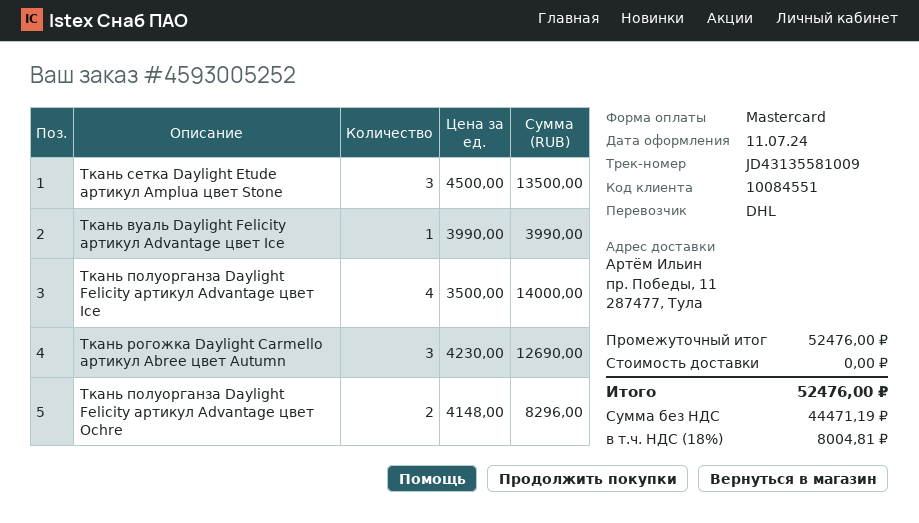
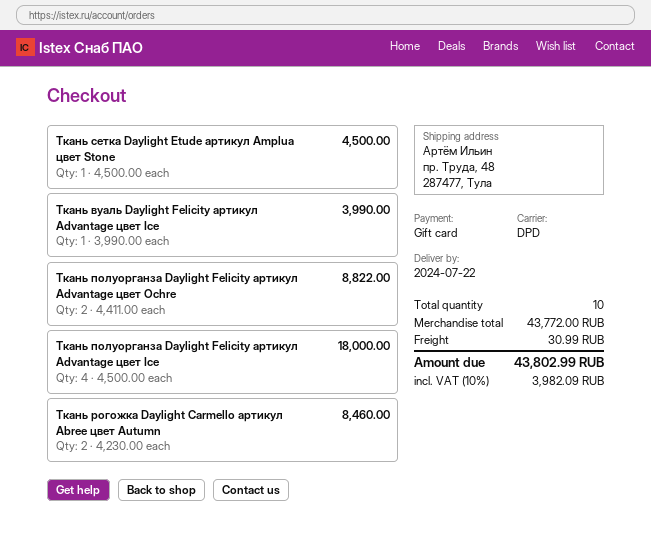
payment method: Mastercard -> gift card
shipping method: DHL -> DPD
ship to: пр. Победы, 11, 287477, Тула -> пр. Труда, 48, 287477, Тула
Ткань сетка Daylight Etude артикул Amplua цвет Stone: 3 x 4500.00 = 13500.00 -> 1 x 4500.00 = 4500.00
Ткань полуорганза Daylight Felicity артикул Advantage цвет Ice: 4 x 3500.00 = 14000.00 -> 4 x 4500.00 = 18000.00
Ткань рогожка Daylight Carmello артикул Abree цвет Autumn: 3 x 4230.00 = 12690.00 -> 2 x 4230.00 = 8460.00
Ткань полуорганза Daylight Felicity артикул Advantage цвет Ochre: 2 x 4148.00 = 8296.00 -> 2 x 4411.00 = 8822.00
subtotal: 52476.00 -> 43772.00
shipping: 0.00 -> 30.99
tax: 18% = 8004.81 -> 10% = 3982.09
total: 52476.00 -> 43802.99

